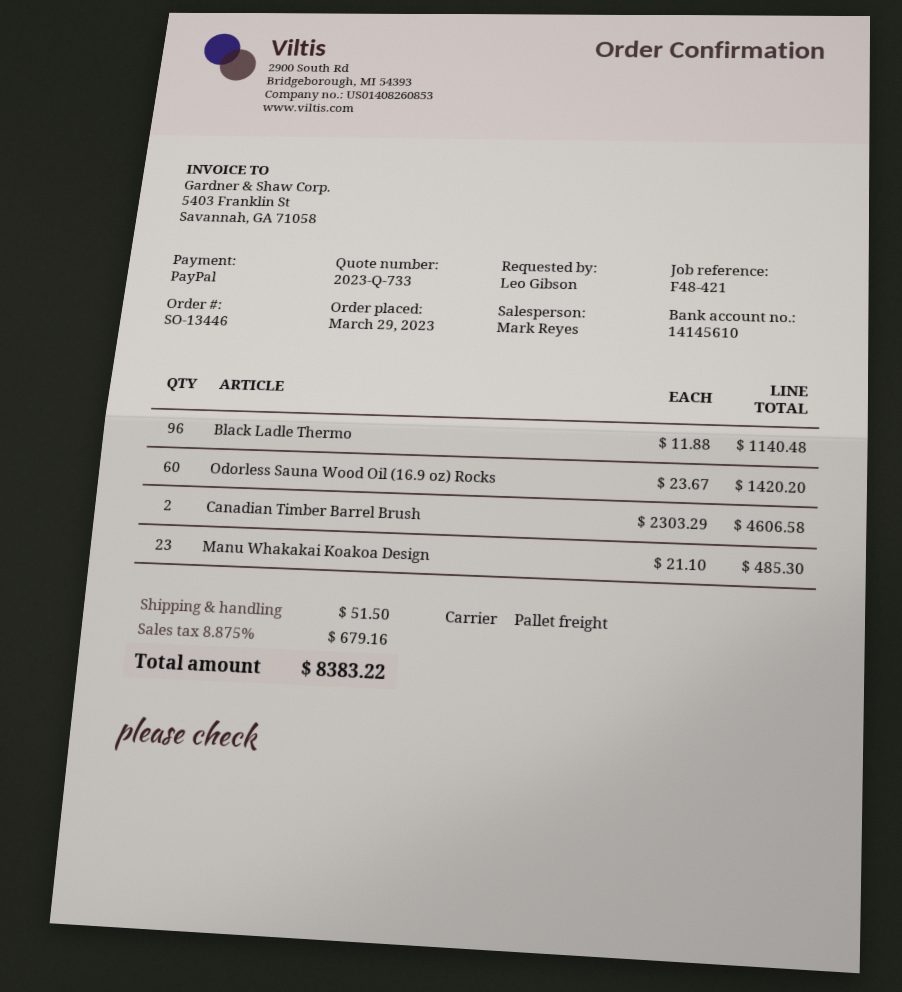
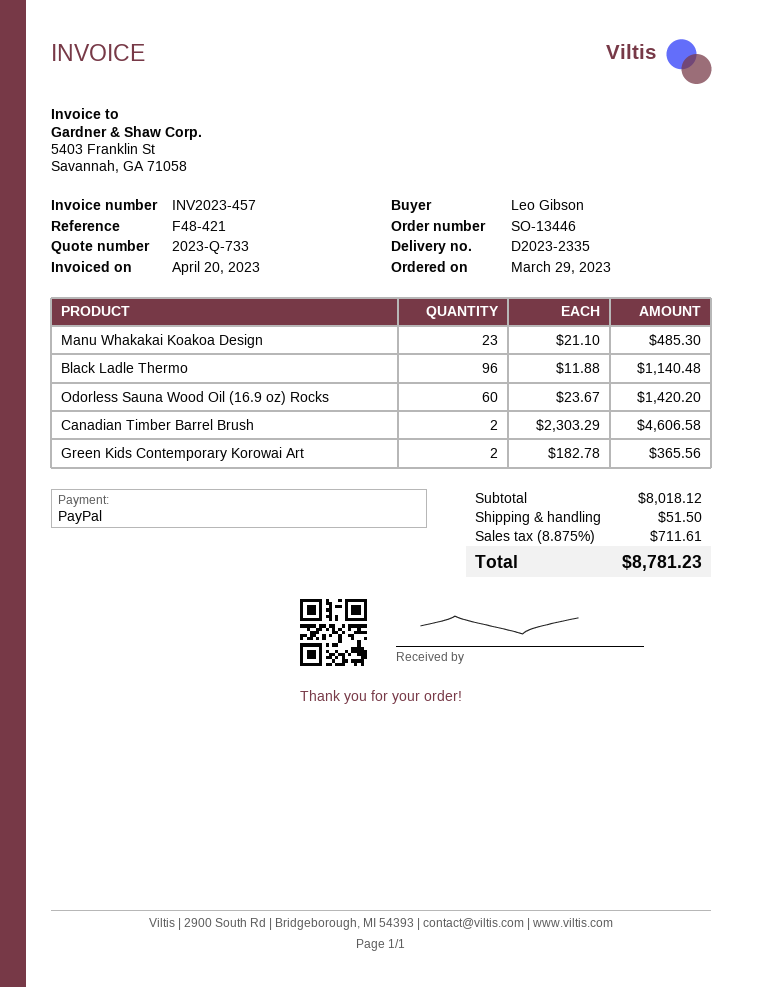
Green Kids Contemporary Korowai Art: none -> 2 x 182.78 = 365.56
tax: 8.875% = 679.16 -> 8.875% = 711.61
total: 8383.22 -> 8781.23

